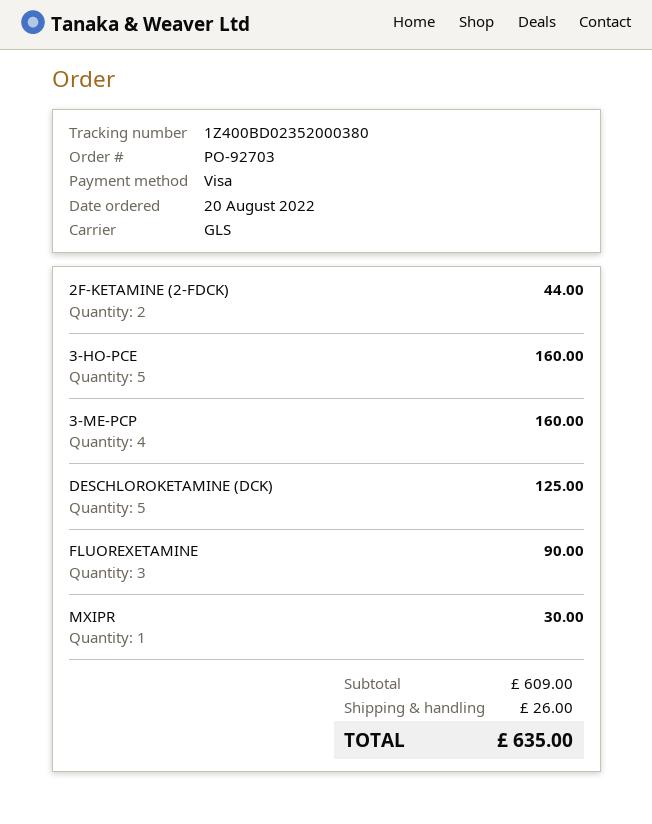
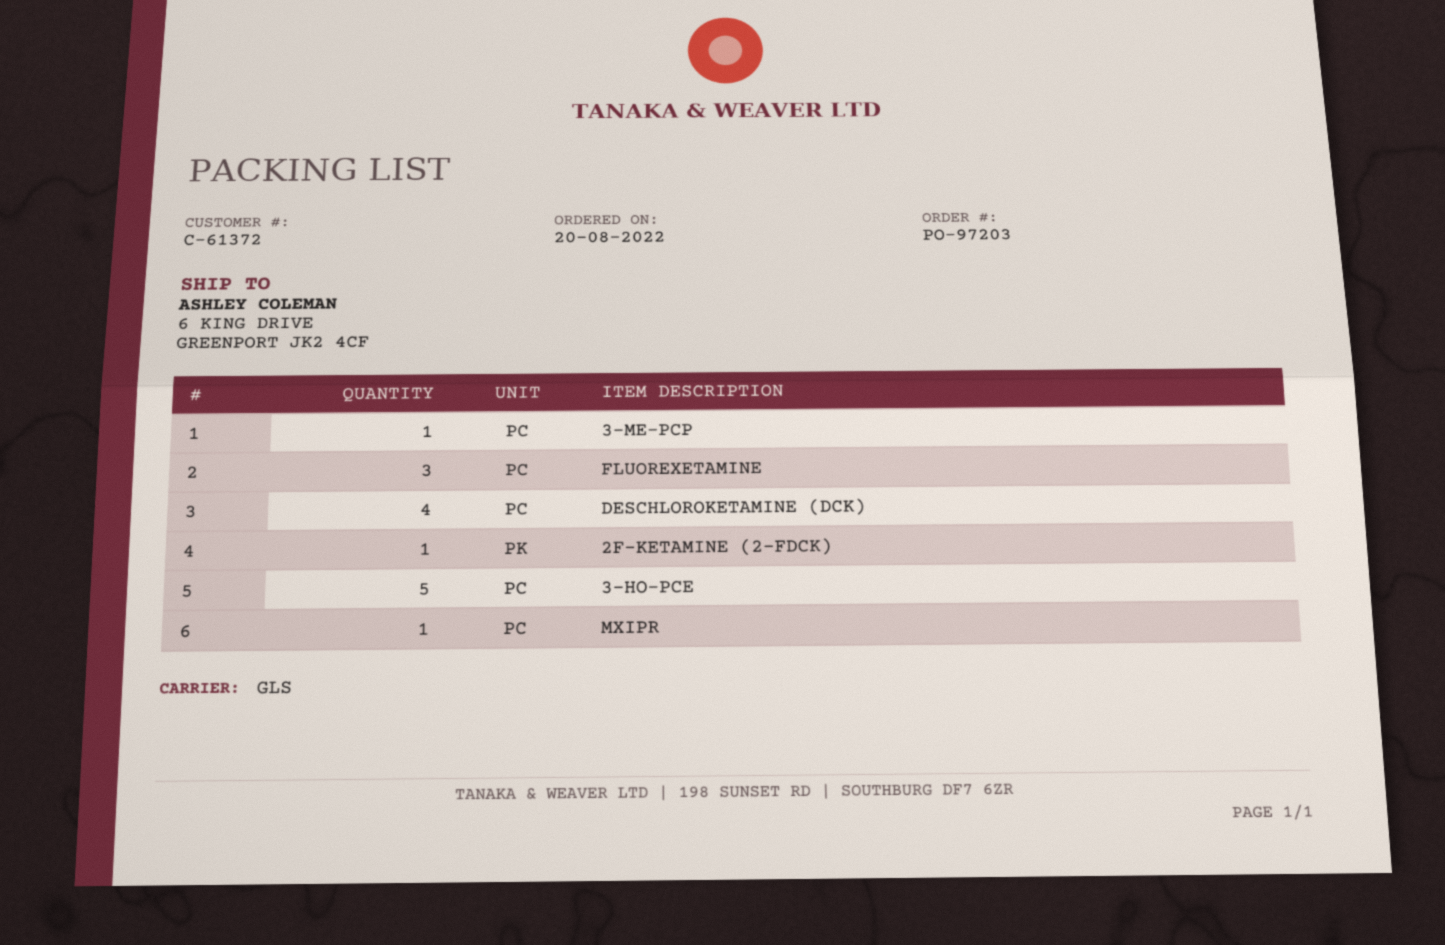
order number: PO-92703 -> PO-97203
2F-KETAMINE (2-FDCK): 2 -> 1
3-ME-PCP: 4 -> 1
DESCHLOROKETAMINE (DCK): 5 -> 4

